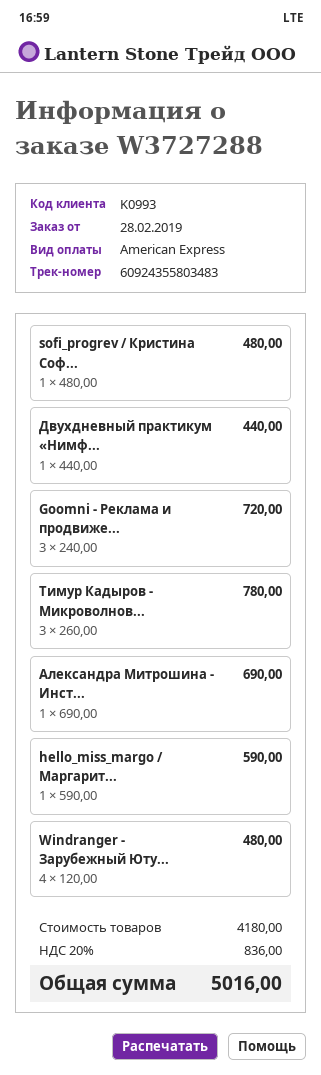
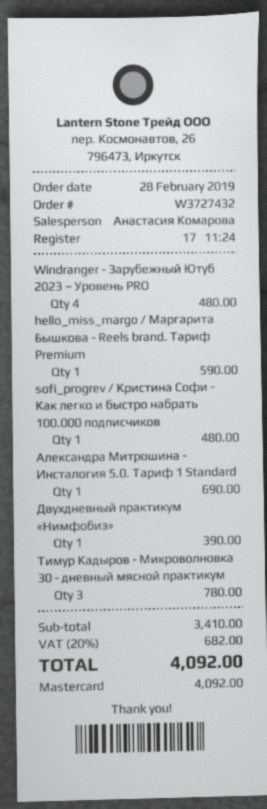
order number: W3727288 -> W3727432
payment method: American Express -> Mastercard
Двухдневный практикум «Нимф...: 1 for 440.00 -> 1 for 390.00
Goomni - Реклама и продвиже...: 3 for 720.00 -> none
subtotal: 4180.00 -> 3410.00
tax: 20% = 836.00 -> 20% = 682.00
total: 5016.00 -> 4092.00

